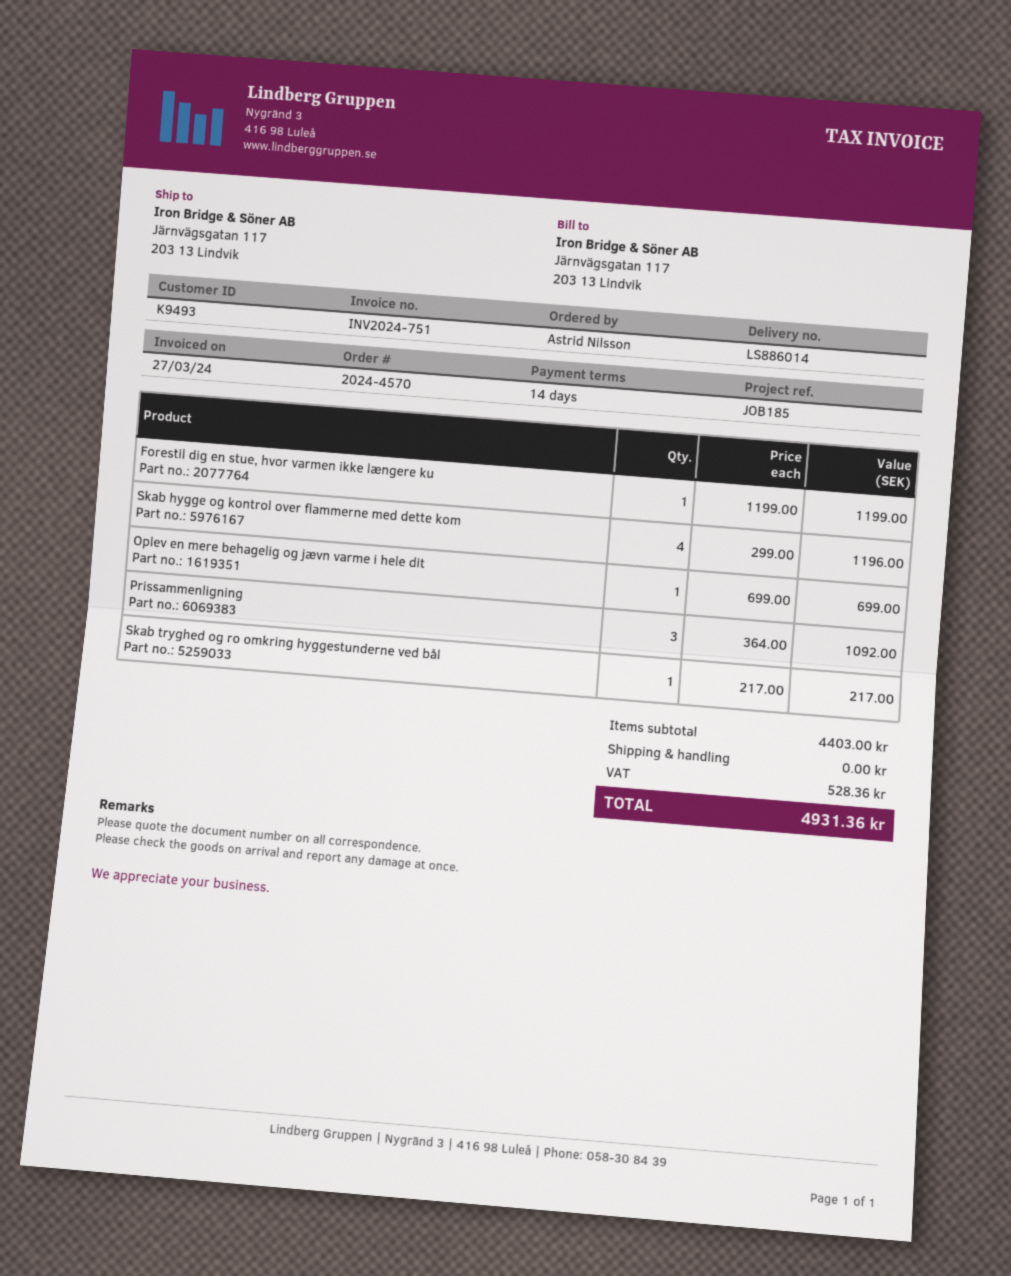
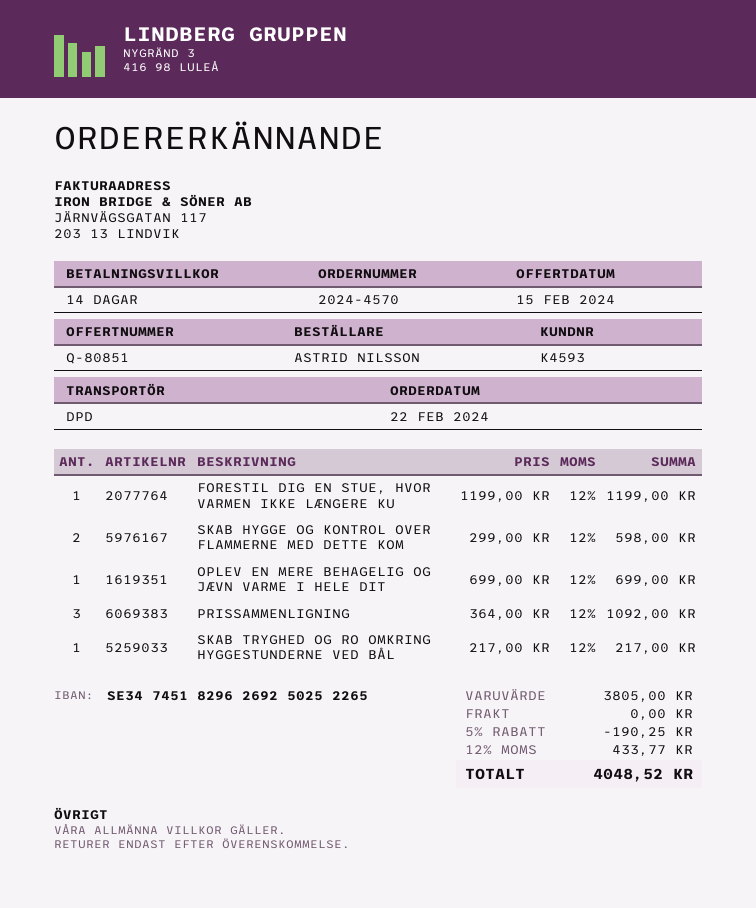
customer number: K9493 -> K4593
Skab hygge og kontrol over flammerne med dette kom: 4 x 299.00 = 1196.00 -> 2 x 299.00 = 598.00
subtotal: 4403.00 -> 3805.00
discount: none -> 5% = 190.25
tax: 528.36 -> 433.77
total: 4931.36 -> 4048.52

